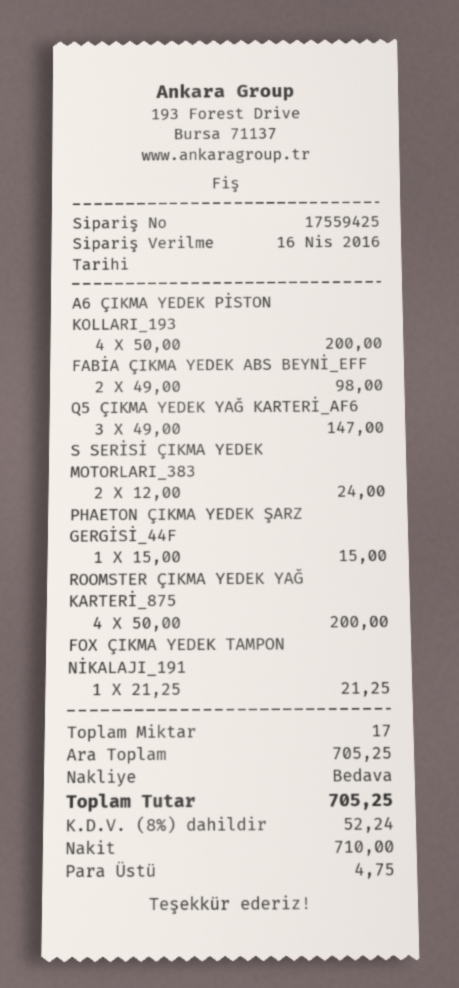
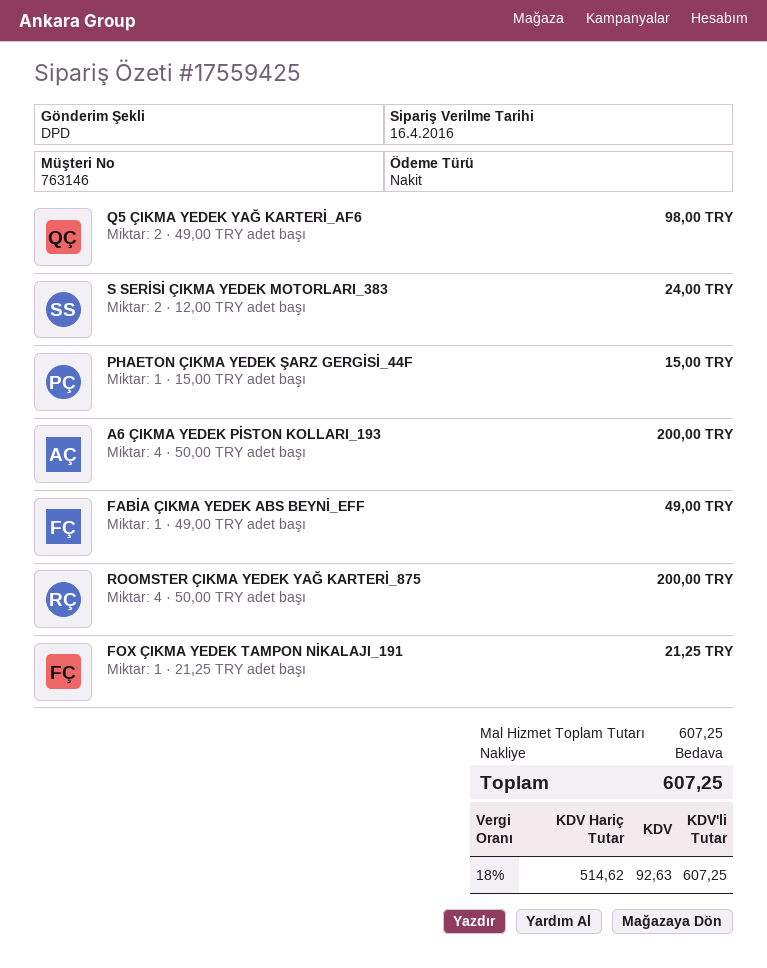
FABİA ÇIKMA YEDEK ABS BEYNİ_EFF: 2 x 49.00 = 98.00 -> 1 x 49.00 = 49.00
Q5 ÇIKMA YEDEK YAĞ KARTERİ_AF6: 3 x 49.00 = 147.00 -> 2 x 49.00 = 98.00
subtotal: 705.25 -> 607.25
tax: 8% = 52.24 -> 18% = 92.63
total: 705.25 -> 607.25

